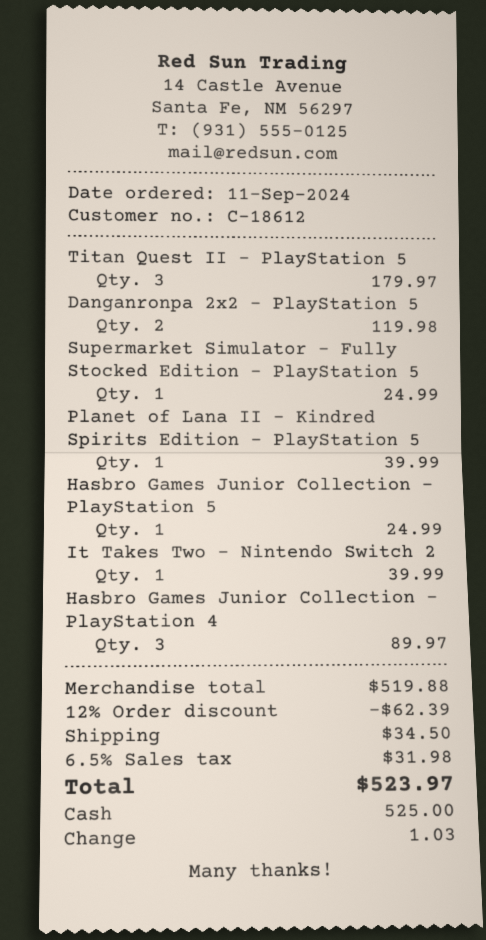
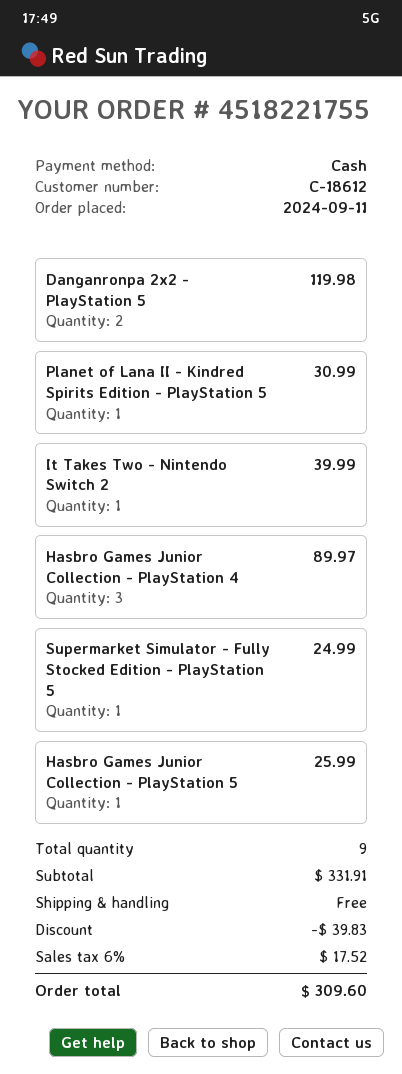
Titan Quest II - PlayStation 5: 3 for 179.97 -> none
Planet of Lana II - Kindred Spirits Edition - PlayStation 5: 1 for 39.99 -> 1 for 30.99
Hasbro Games Junior Collection - PlayStation 5: 1 for 24.99 -> 1 for 25.99
subtotal: 519.88 -> 331.91
discount: 62.39 -> 39.83
shipping: 34.50 -> 0.00
tax: 6.5% = 31.98 -> 6% = 17.52
total: 523.97 -> 309.60

